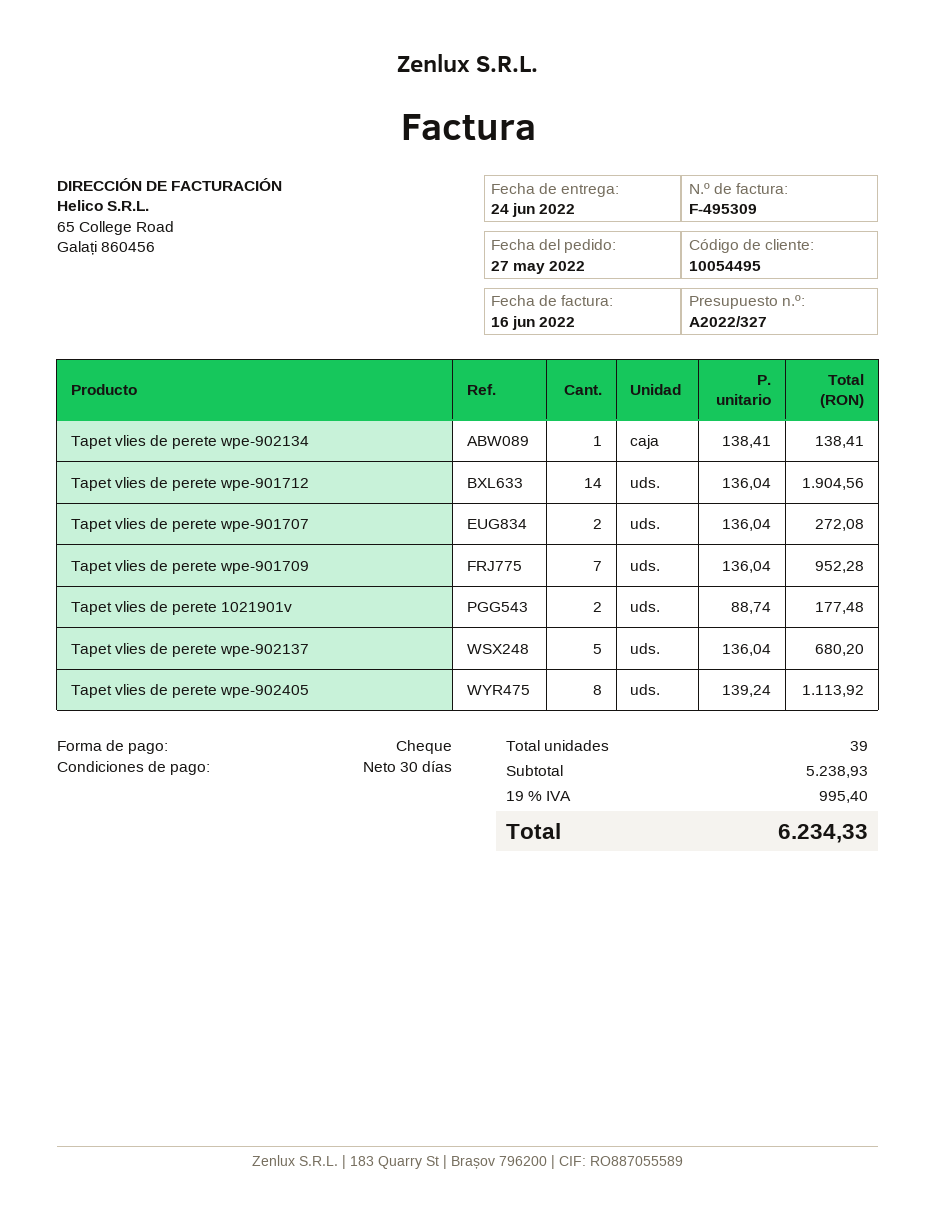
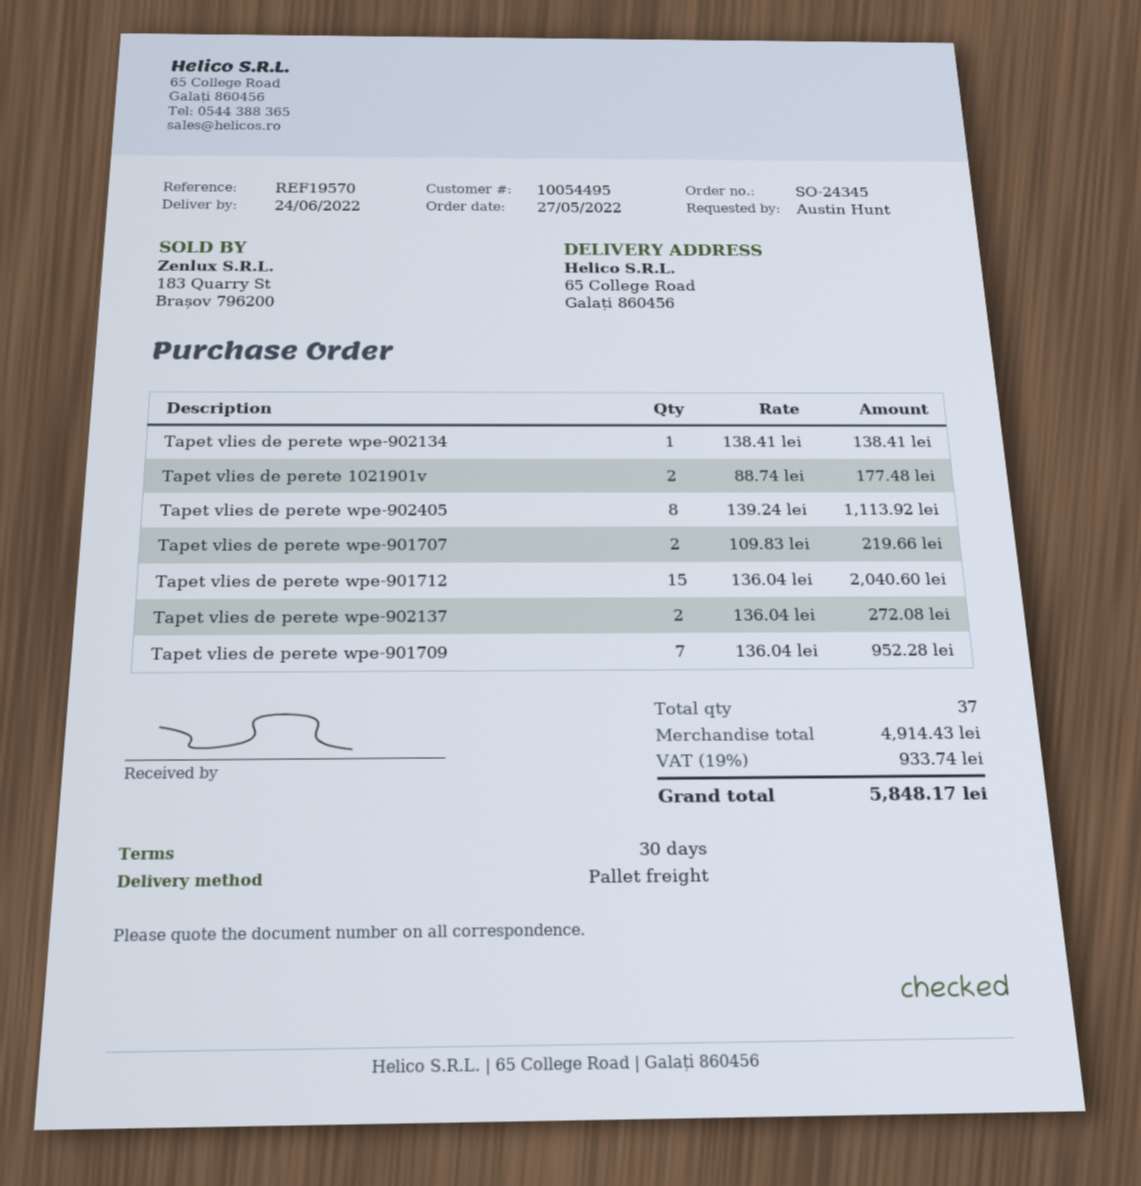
Tapet vlies de perete wpe-901712: 14 x 136.04 = 1904.56 -> 15 x 136.04 = 2040.60
Tapet vlies de perete wpe-901707: 2 x 136.04 = 272.08 -> 2 x 109.83 = 219.66
Tapet vlies de perete wpe-902137: 5 x 136.04 = 680.20 -> 2 x 136.04 = 272.08
total quantity: 39 -> 37
subtotal: 5238.93 -> 4914.43
tax: 19% = 995.40 -> 19% = 933.74
total: 6234.33 -> 5848.17

